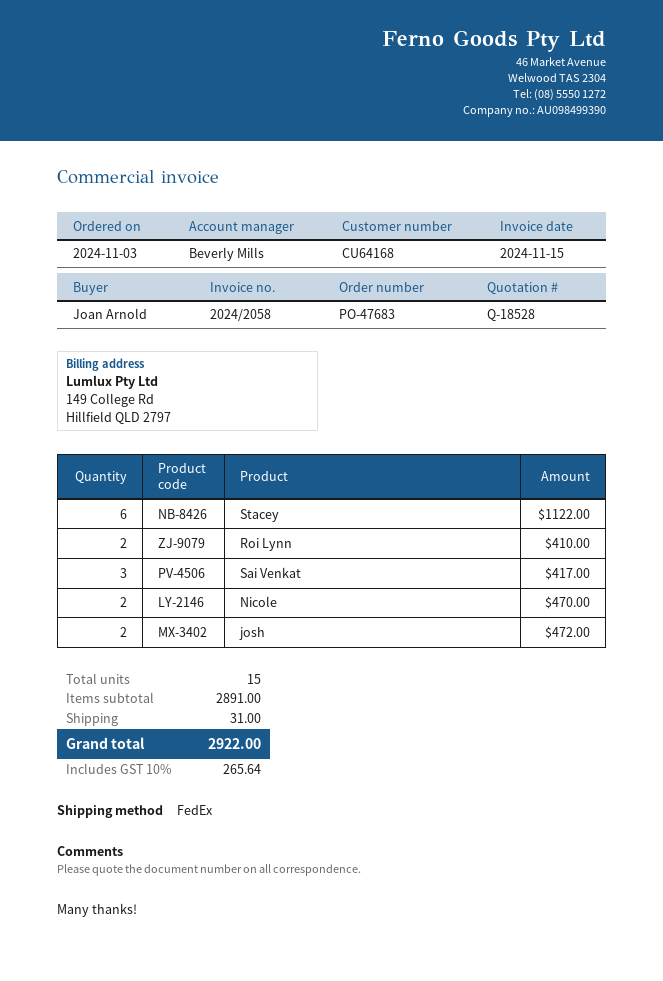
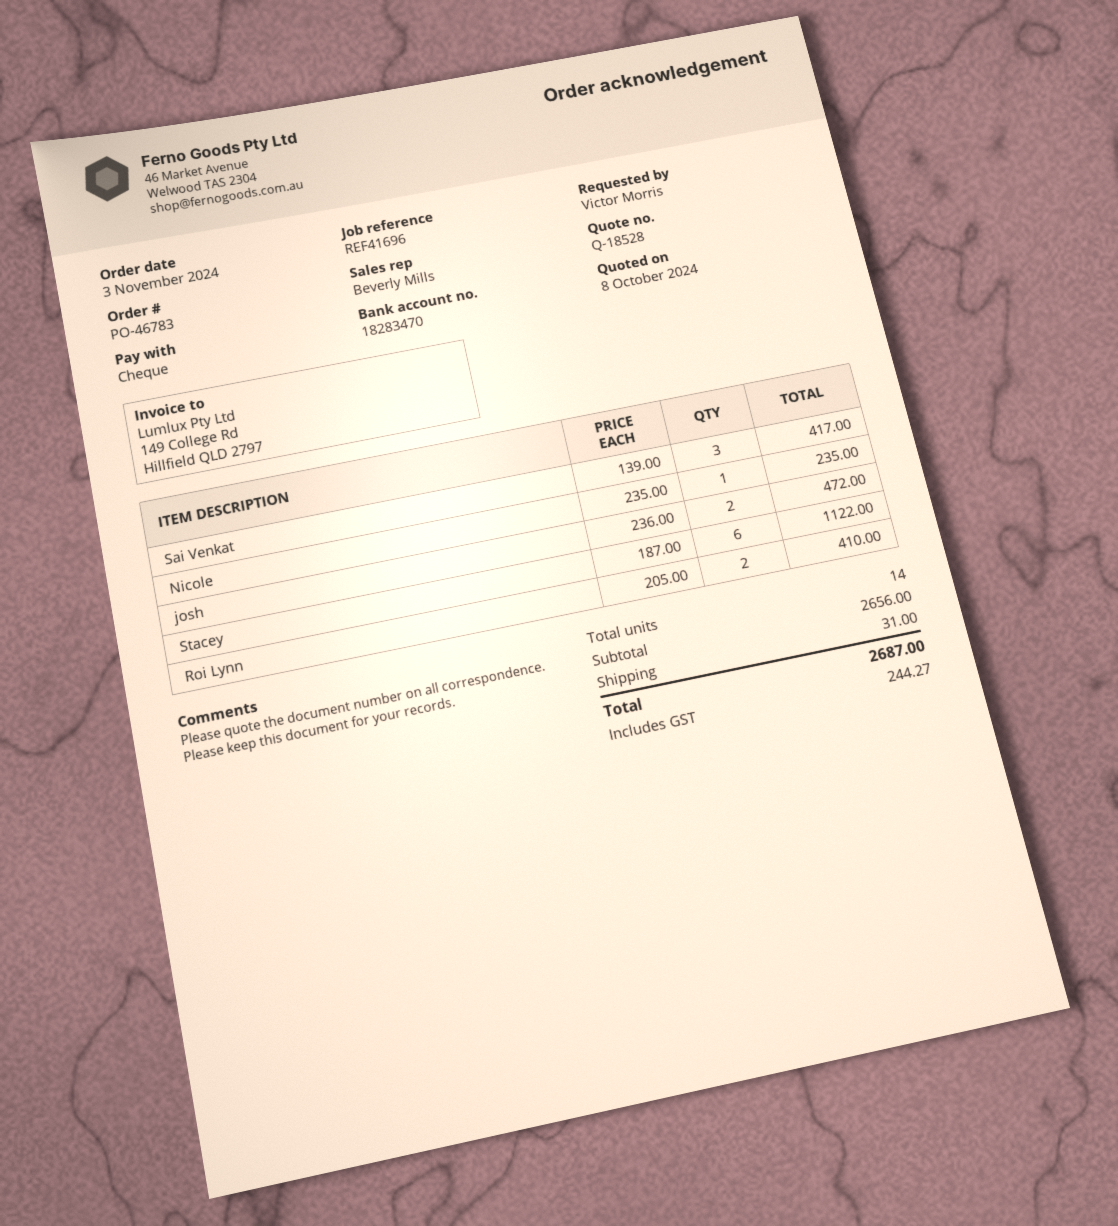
order number: PO-47683 -> PO-46783
ordered by: Joan Arnold -> Victor Morris
Nicole: 2 for 470.00 -> 1 for 235.00
total quantity: 15 -> 14
subtotal: 2891.00 -> 2656.00
tax: 265.64 -> 244.27
total: 2922.00 -> 2687.00

